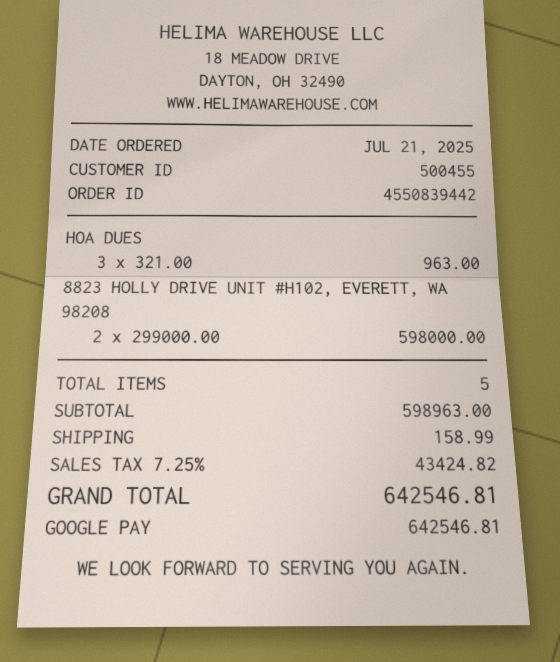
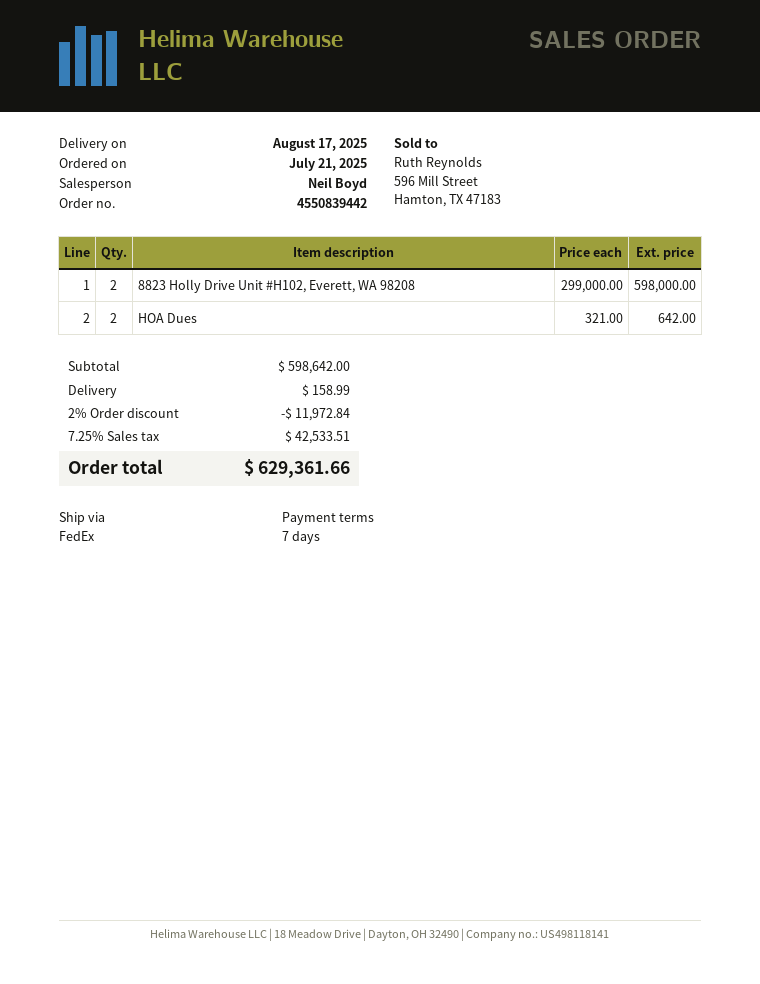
HOA DUES: 3 x 321.00 = 963.00 -> 2 x 321.00 = 642.00
subtotal: 598963.00 -> 598642.00
discount: none -> 2% = 11972.84
tax: 7.25% = 43424.82 -> 7.25% = 42533.51
total: 642546.81 -> 629361.66

